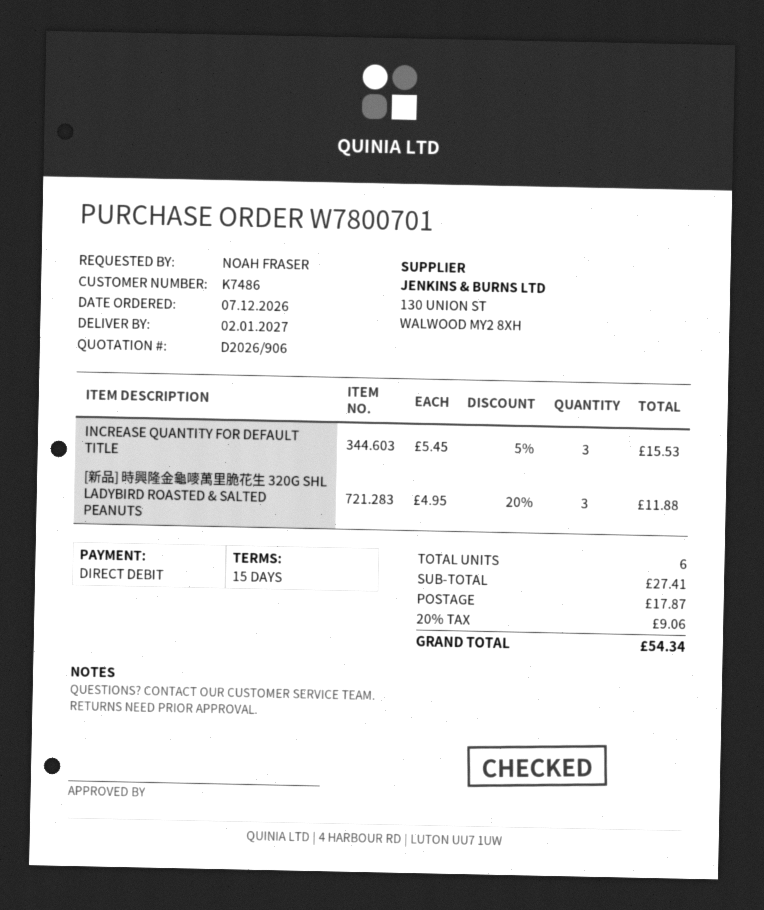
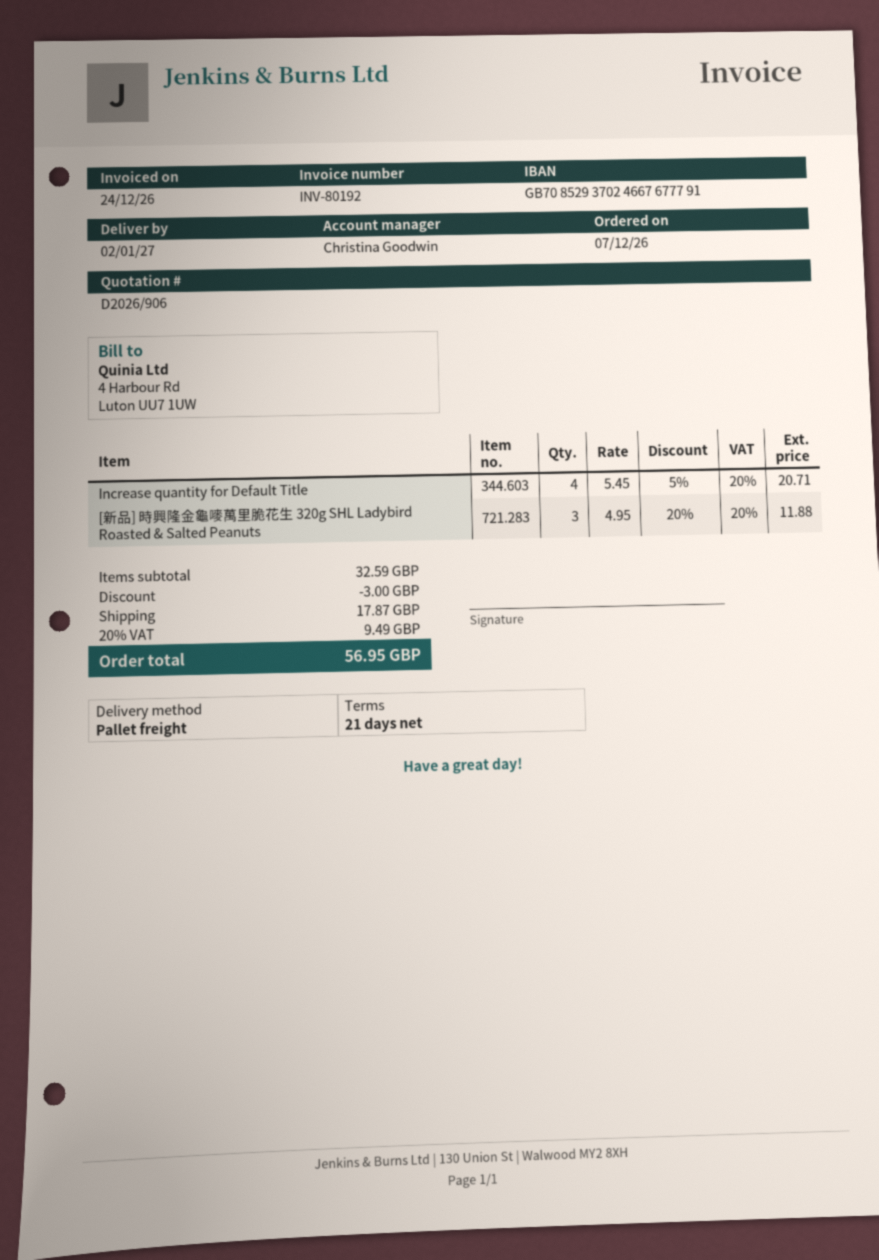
payment terms: 15 days -> 21 days
INCREASE QUANTITY FOR DEFAULT TITLE: 3 x 5.45 - 5% = 15.53 -> 4 x 5.45 - 5% = 20.71
subtotal: 27.41 -> 32.59
discount: none -> 3.00
tax: 20% = 9.06 -> 20% = 9.49
total: 54.34 -> 56.95

